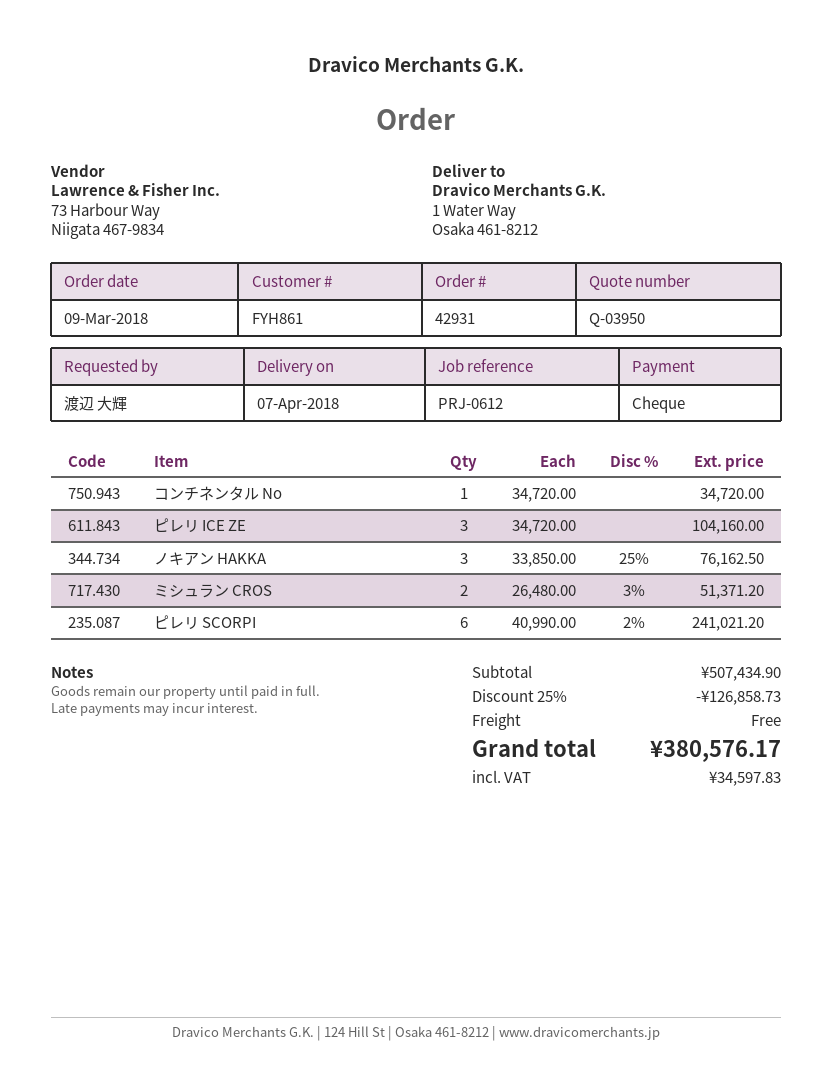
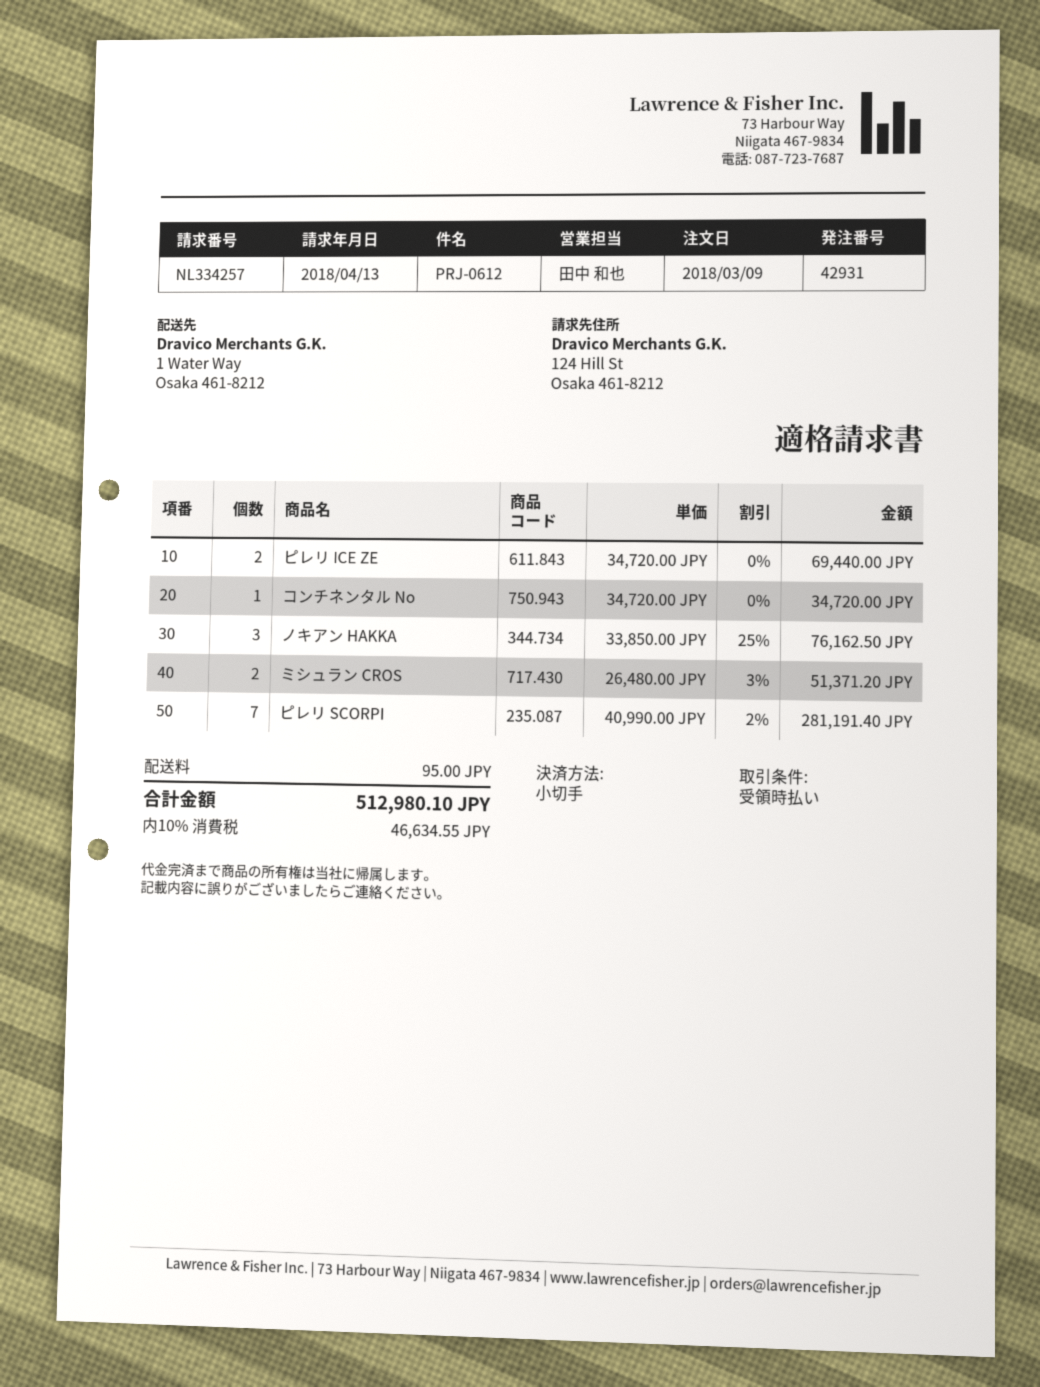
ピレリ ICE ZE: 3 x 34720.00 = 104160.00 -> 2 x 34720.00 = 69440.00
ピレリ SCORPI: 6 x 40990.00 - 2% = 241021.20 -> 7 x 40990.00 - 2% = 281191.40
discount: 25% = 126858.73 -> none
shipping: 0.00 -> 95.00
tax: 34597.83 -> 46634.55
total: 380576.17 -> 512980.10

